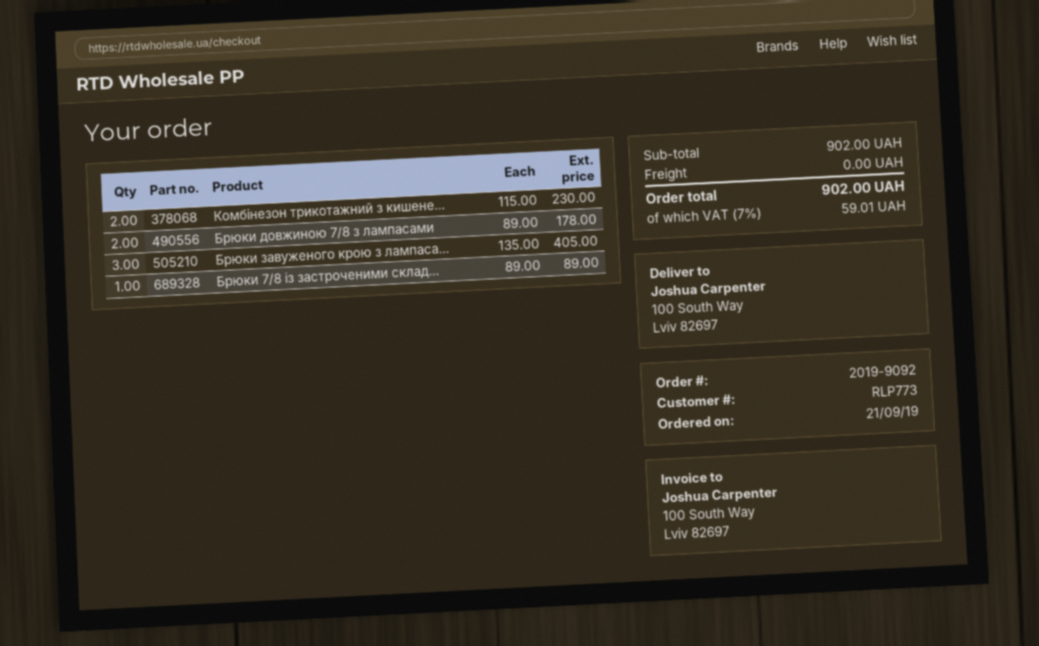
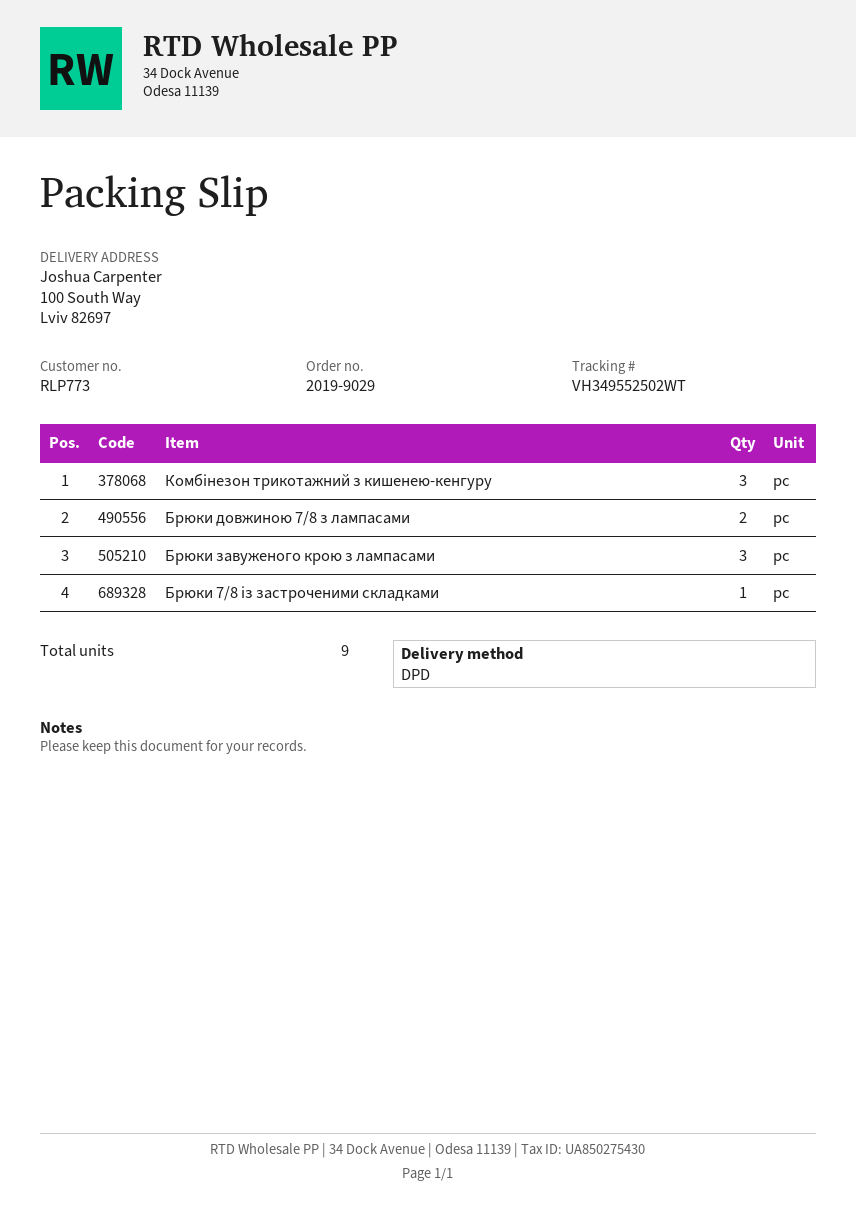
order number: 2019-9092 -> 2019-9029
Комбінезон трикотажний з кишене...: 2 -> 3

